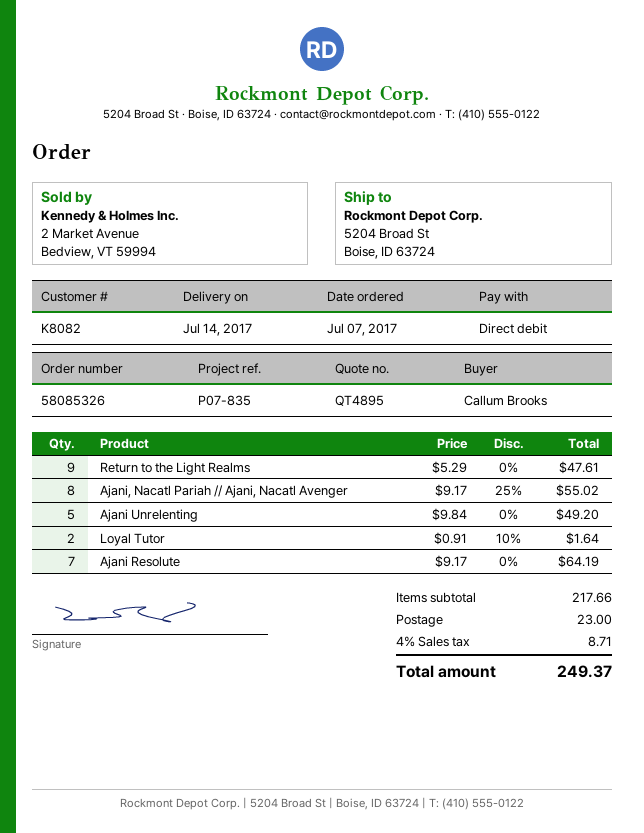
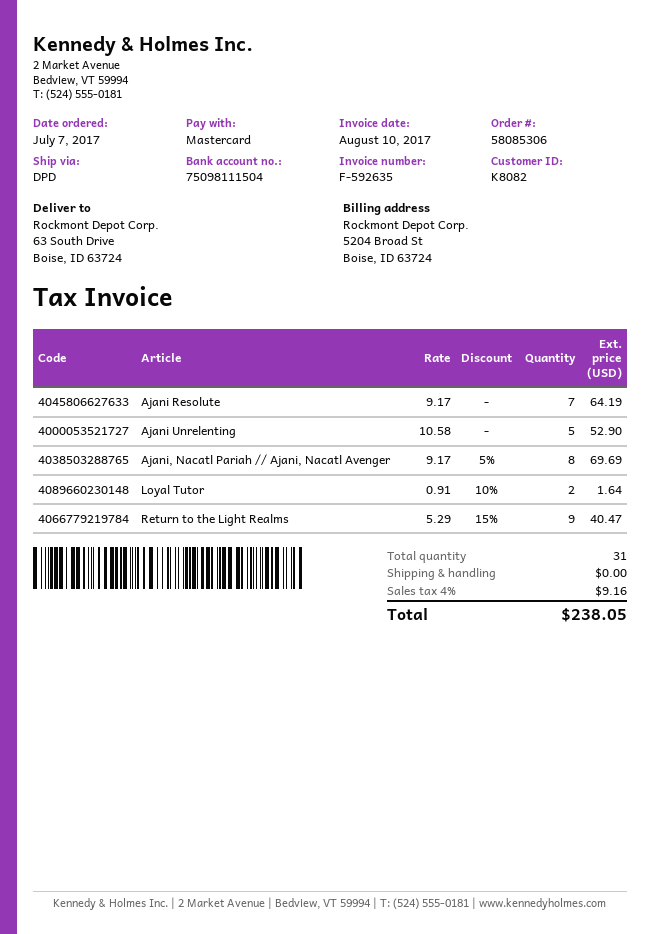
order number: 58085326 -> 58085306
payment method: direct debit -> Mastercard
ship to: 5204 Broad St, Boise, ID 63724 -> 63 South Drive, Boise, ID 63724
Return to the Light Realms: 9 x 5.29 = 47.61 -> 9 x 5.29 - 15% = 40.47
Ajani, Nacatl Pariah // Ajani, Nacatl Avenger: 8 x 9.17 - 25% = 55.02 -> 8 x 9.17 - 5% = 69.69
Ajani Unrelenting: 5 x 9.84 = 49.20 -> 5 x 10.58 = 52.90
shipping: 23.00 -> 0.00
tax: 4% = 8.71 -> 4% = 9.16
total: 249.37 -> 238.05

